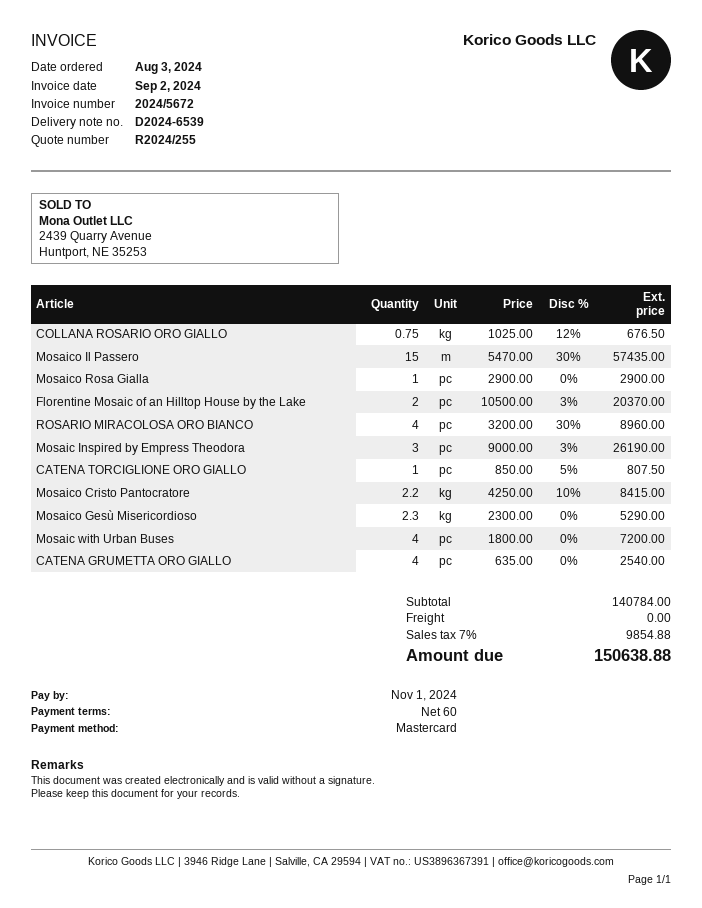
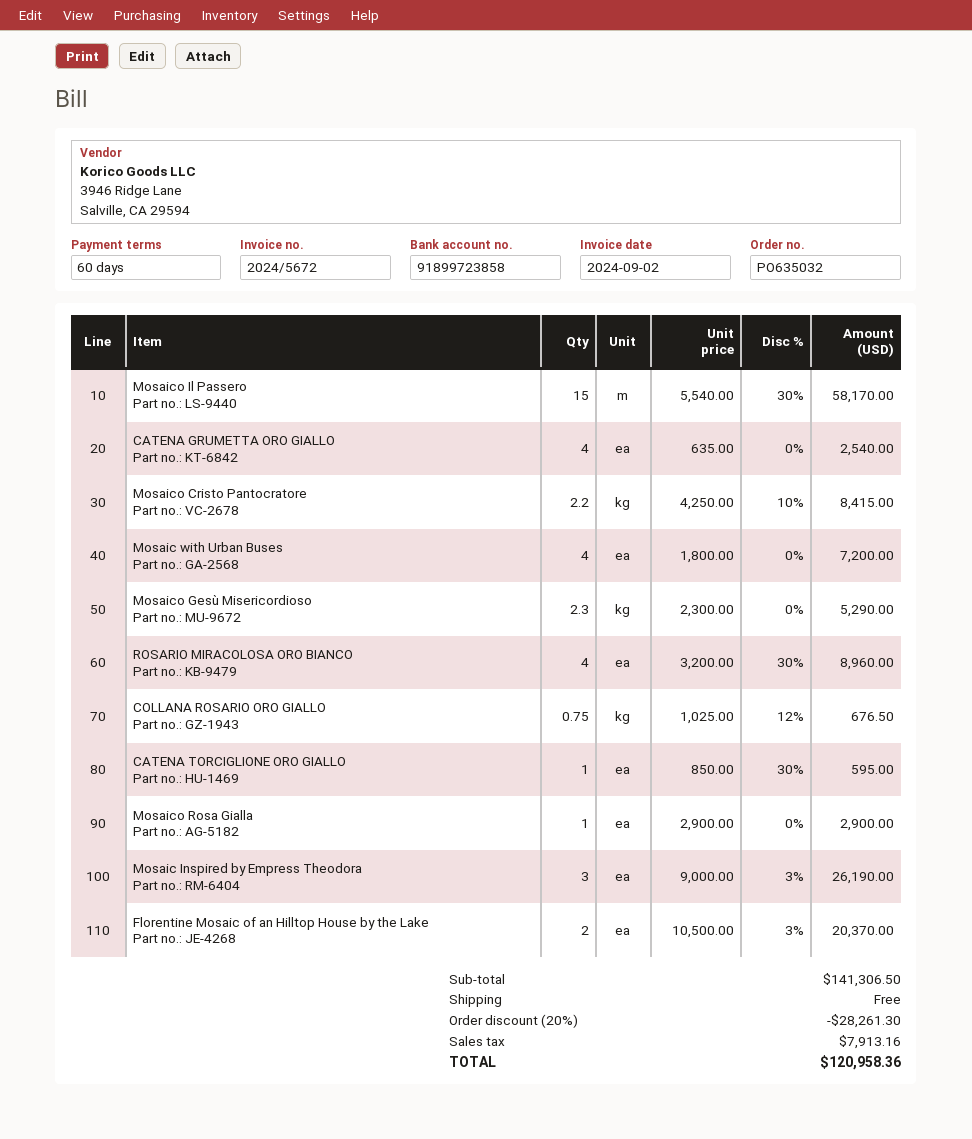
Mosaico Il Passero: 15 x 5470.00 - 30% = 57435.00 -> 15 x 5540.00 - 30% = 58170.00
CATENA TORCIGLIONE ORO GIALLO: 1 x 850.00 - 5% = 807.50 -> 1 x 850.00 - 30% = 595.00
subtotal: 140784.00 -> 141306.50
discount: none -> 20% = 28261.30
tax: 9854.88 -> 7913.16
total: 150638.88 -> 120958.36

